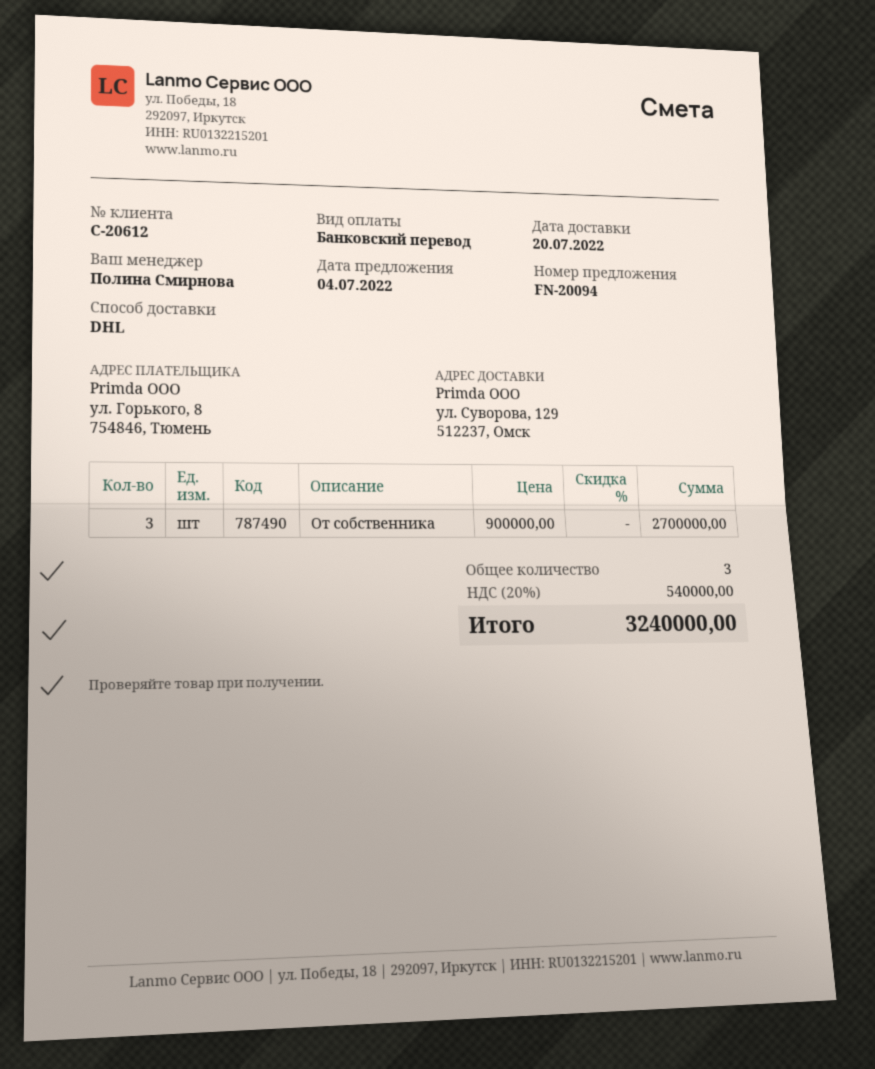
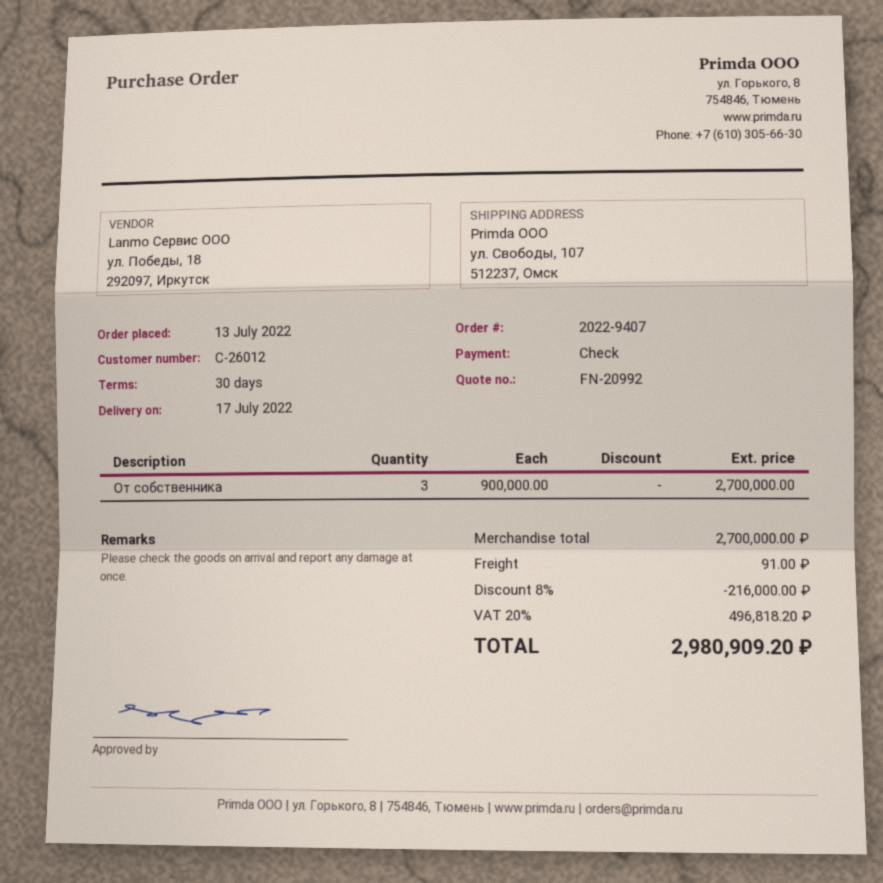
quote number: FN-20094 -> FN-20992
delivery date: 2022-07-20 -> 2022-07-17
customer number: C-20612 -> C-26012
payment method: bank transfer -> cheque
ship to: ул. Суворова, 129, 512237, Омск -> ул. Свободы, 107, 512237, Омск
discount: none -> 8% = 216000.00
shipping: none -> 91.00
tax: 20% = 540000.00 -> 20% = 496818.20
total: 3240000.00 -> 2980909.20

